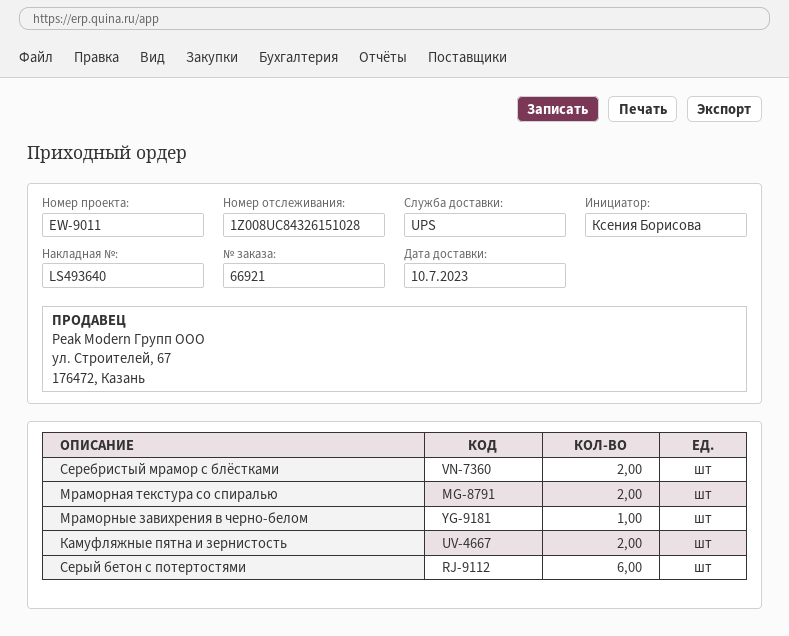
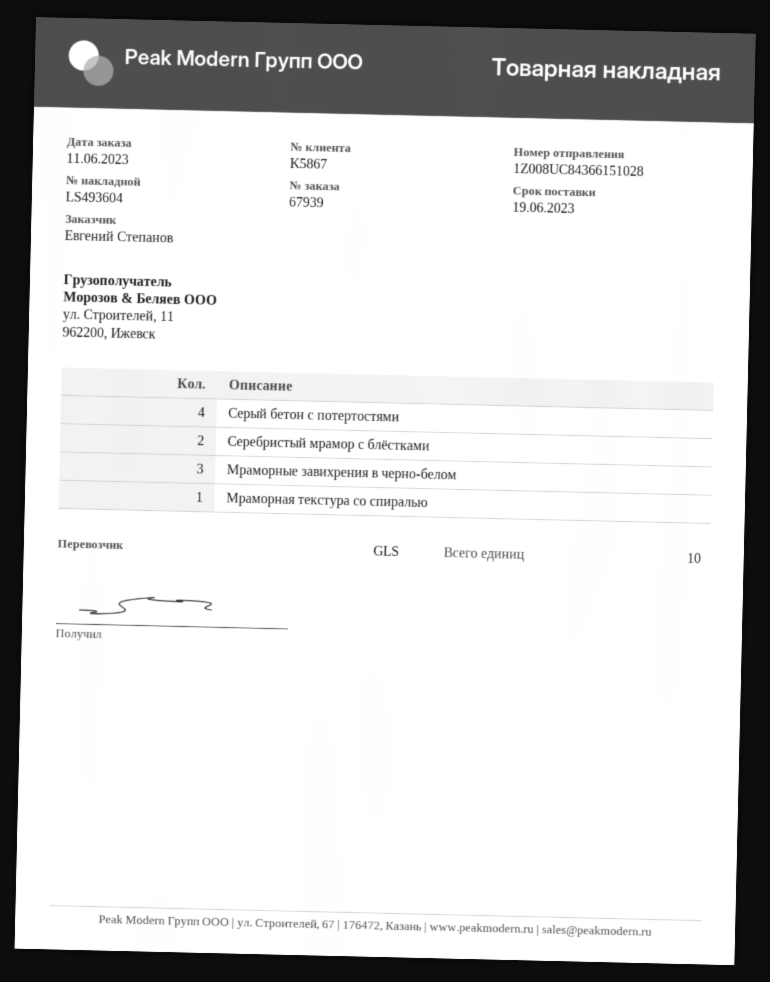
order number: 66921 -> 67939
delivery note number: LS493640 -> LS493604
delivery date: 2023-07-10 -> 2023-06-19
ordered by: Ксения Борисова -> Евгений Степанов
shipping method: UPS -> GLS
tracking number: 1Z008UC84326151028 -> 1Z008UC84366151028
Мраморная текстура со спиралью: 2 -> 1
Мраморные завихрения в черно-белом: 1 -> 3
Камуфляжные пятна и зернистость: 2 -> none
Серый бетон с потертостями: 6 -> 4

